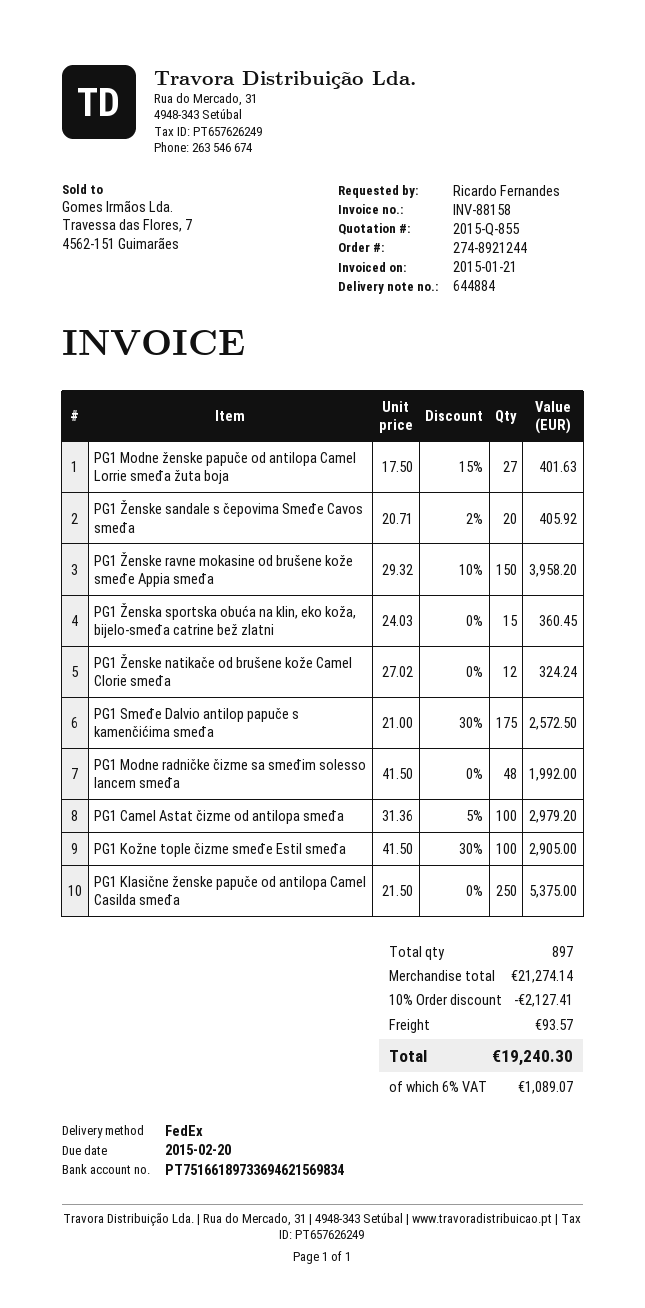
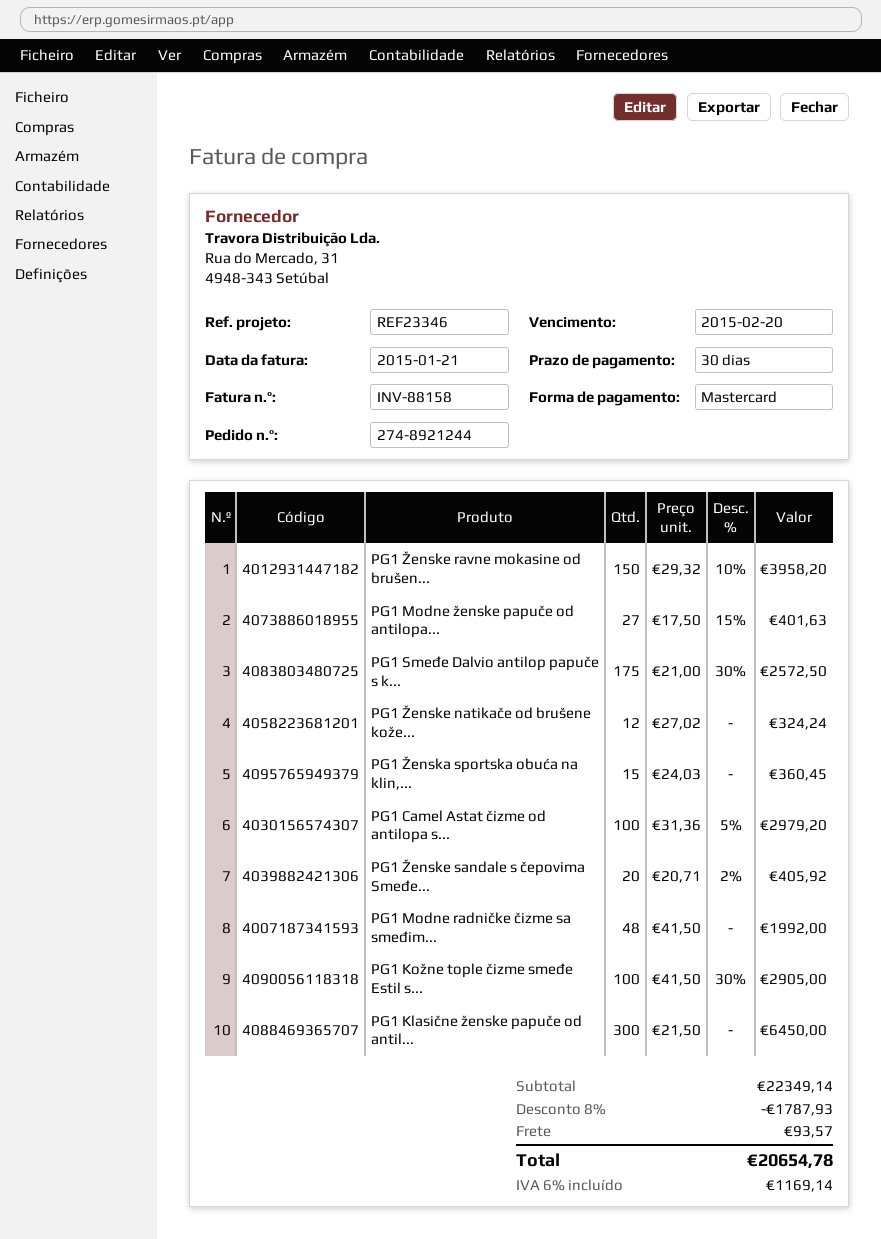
PG1 Klasične ženske papuče od antilopa Camel Casilda smeđa: 250 x 21.50 = 5375.00 -> 300 x 21.50 = 6450.00
subtotal: 21274.14 -> 22349.14
discount: 10% = 2127.41 -> 8% = 1787.93
tax: 6% = 1089.07 -> 6% = 1169.14
total: 19240.30 -> 20654.78

